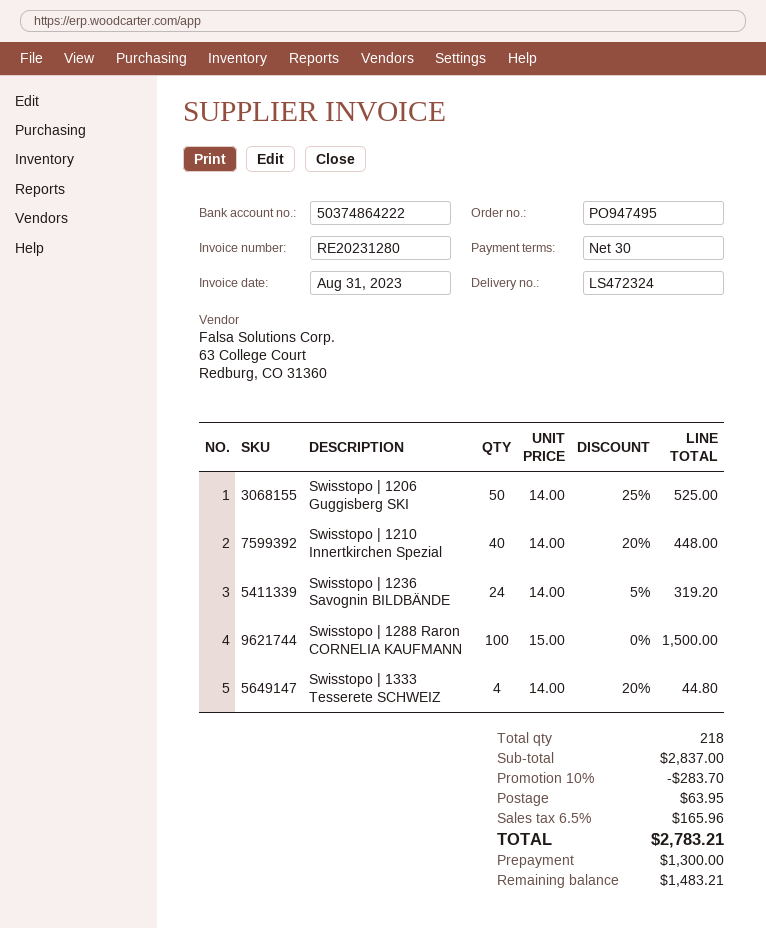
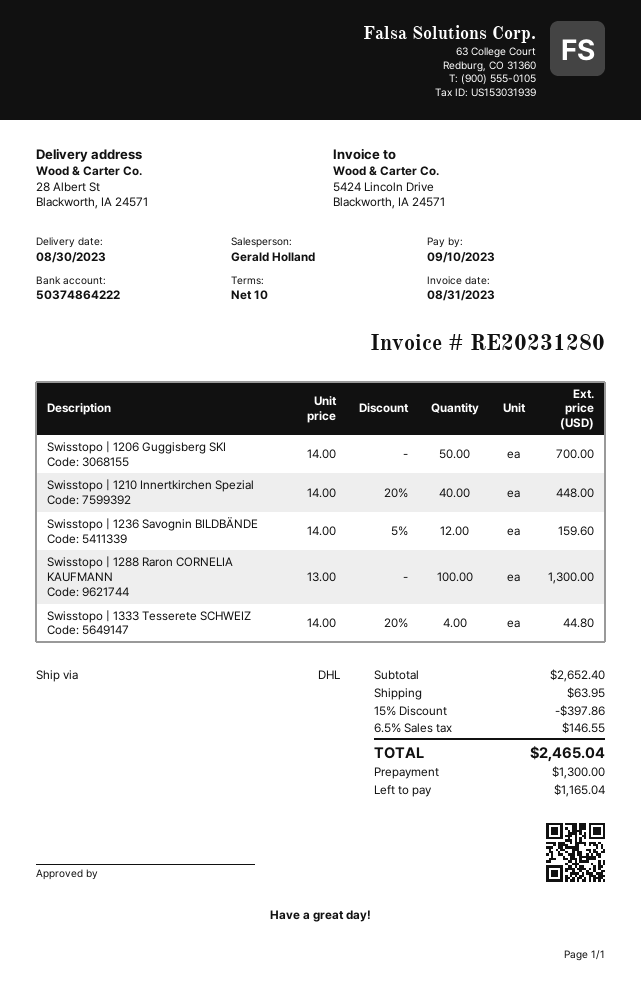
payment terms: 30 days -> 10 days
Swisstopo | 1206 Guggisberg SKI: 50 x 14.00 - 25% = 525.00 -> 50 x 14.00 = 700.00
Swisstopo | 1236 Savognin BILDBÄNDE: 24 x 14.00 - 5% = 319.20 -> 12 x 14.00 - 5% = 159.60
Swisstopo | 1288 Raron CORNELIA KAUFMANN: 100 x 15.00 = 1500.00 -> 100 x 13.00 = 1300.00
subtotal: 2837.00 -> 2652.40
discount: 10% = 283.70 -> 15% = 397.86
tax: 6.5% = 165.96 -> 6.5% = 146.55
total: 2783.21 -> 2465.04
balance: 1483.21 -> 1165.04

